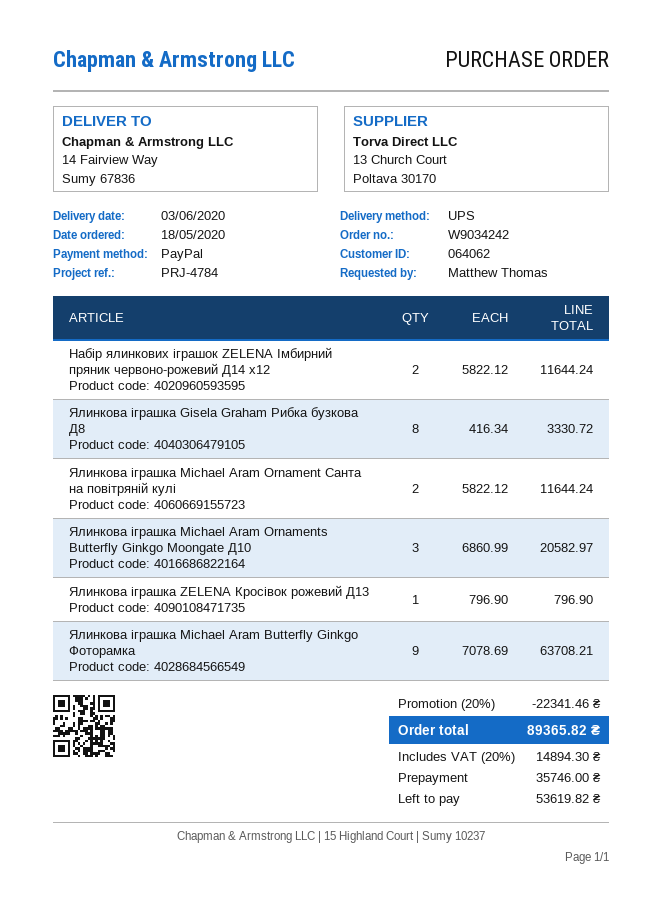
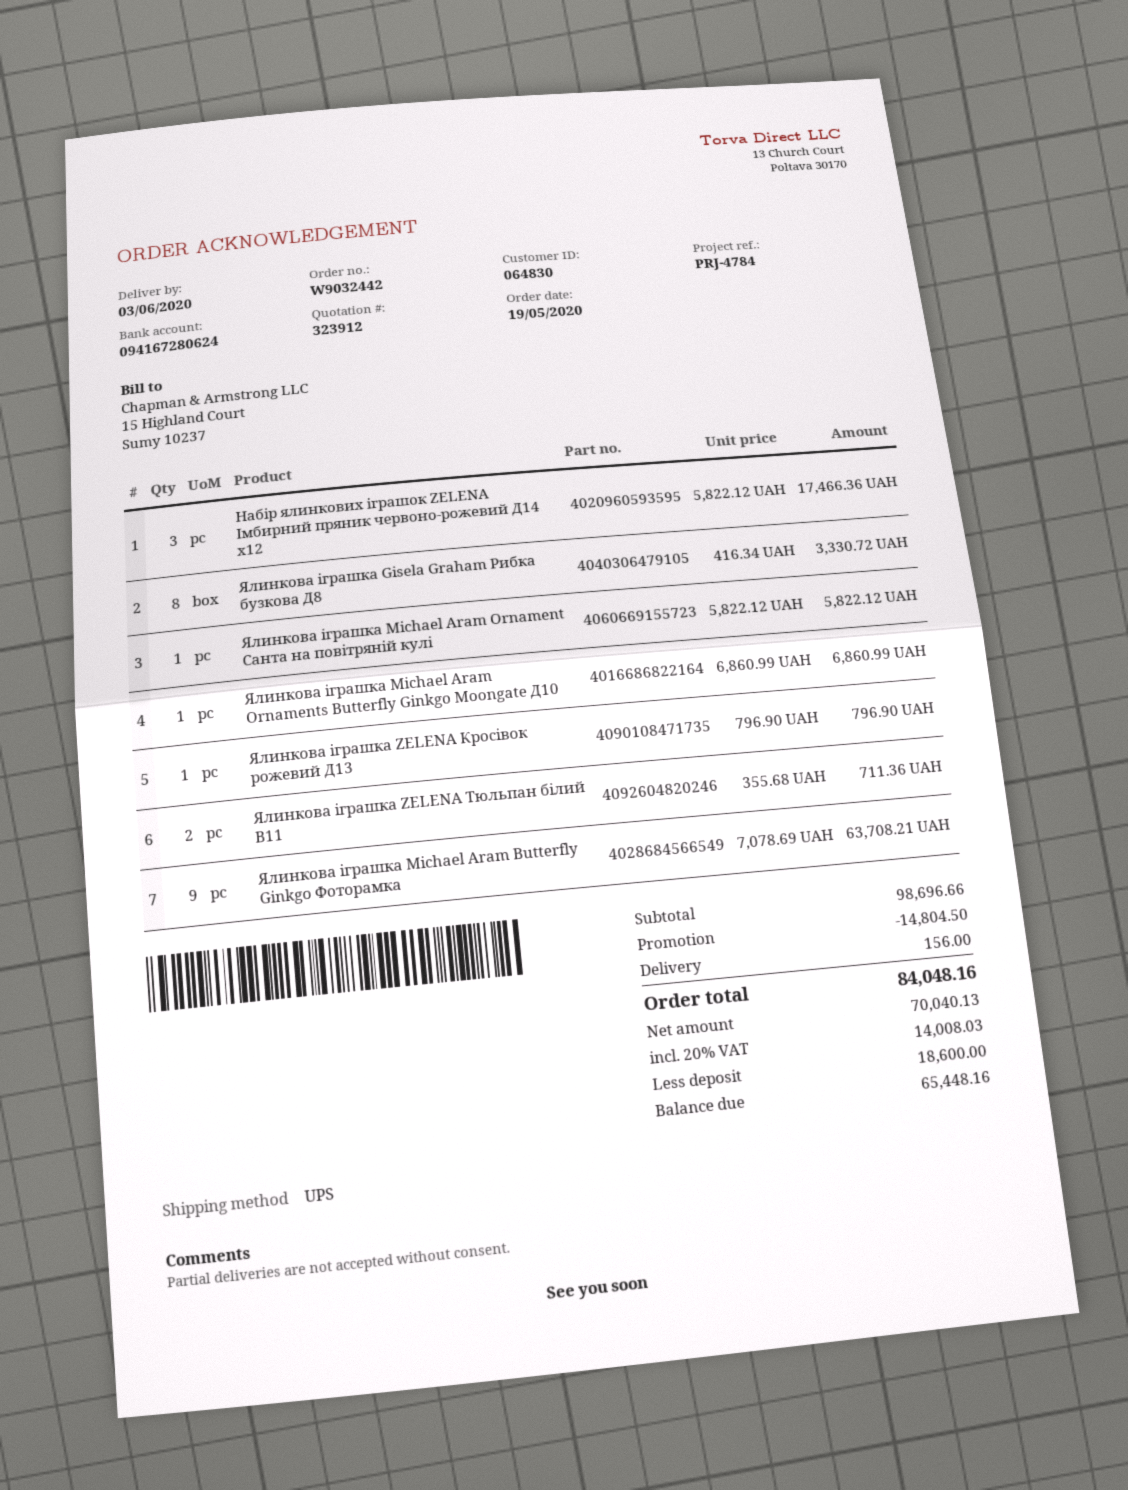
order number: W9034242 -> W9032442
order date: 2020-05-18 -> 2020-05-19
customer number: 064062 -> 064830
Набір ялинкових іграшок ZELENA Імбирний пряник червоно-рожевий Д14 х12: 2 x 5822.12 = 11644.24 -> 3 x 5822.12 = 17466.36
Ялинкова іграшка Michael Aram Ornament Санта на повітряній кулі: 2 x 5822.12 = 11644.24 -> 1 x 5822.12 = 5822.12
Ялинкова іграшка Michael Aram Ornaments Butterfly Ginkgo Moongate Д10: 3 x 6860.99 = 20582.97 -> 1 x 6860.99 = 6860.99
Ялинкова іграшка ZELENA Тюльпан білий В11: none -> 2 x 355.68 = 711.36
discount: 22341.46 -> 14804.50
shipping: none -> 156.00
tax: 20% = 14894.30 -> 20% = 14008.03
total: 89365.82 -> 84048.16
deposit: 35746.00 -> 18600.00
balance: 53619.82 -> 65448.16

